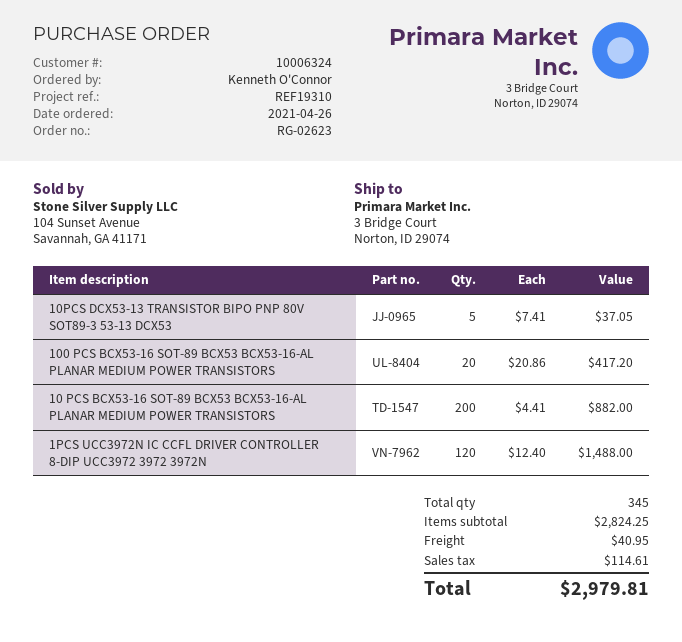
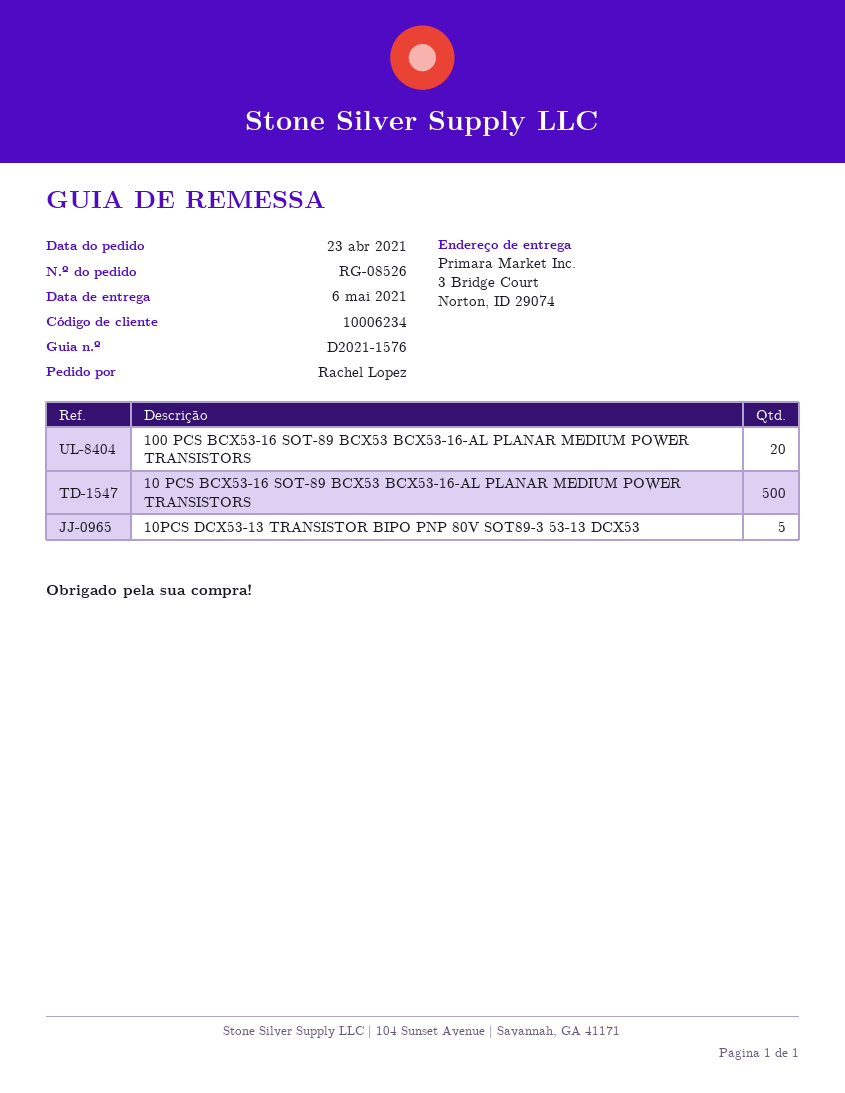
order number: RG-02623 -> RG-08526
order date: 2021-04-26 -> 2021-04-23
customer number: 10006324 -> 10006234
ordered by: Kenneth O'Connor -> Rachel Lopez
10 PCS BCX53-16 SOT-89 BCX53 BCX53-16-AL PLANAR MEDIUM POWER TRANSISTORS: 200 -> 500
1PCS UCC3972N IC CCFL DRIVER CONTROLLER 8-DIP UCC3972 3972 3972N: 120 -> none

